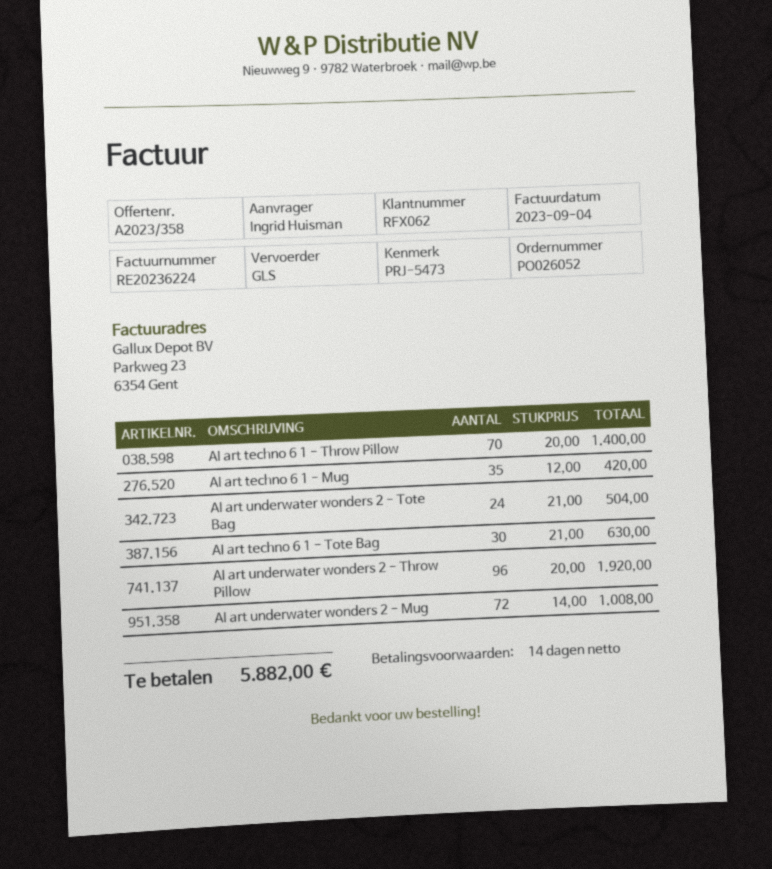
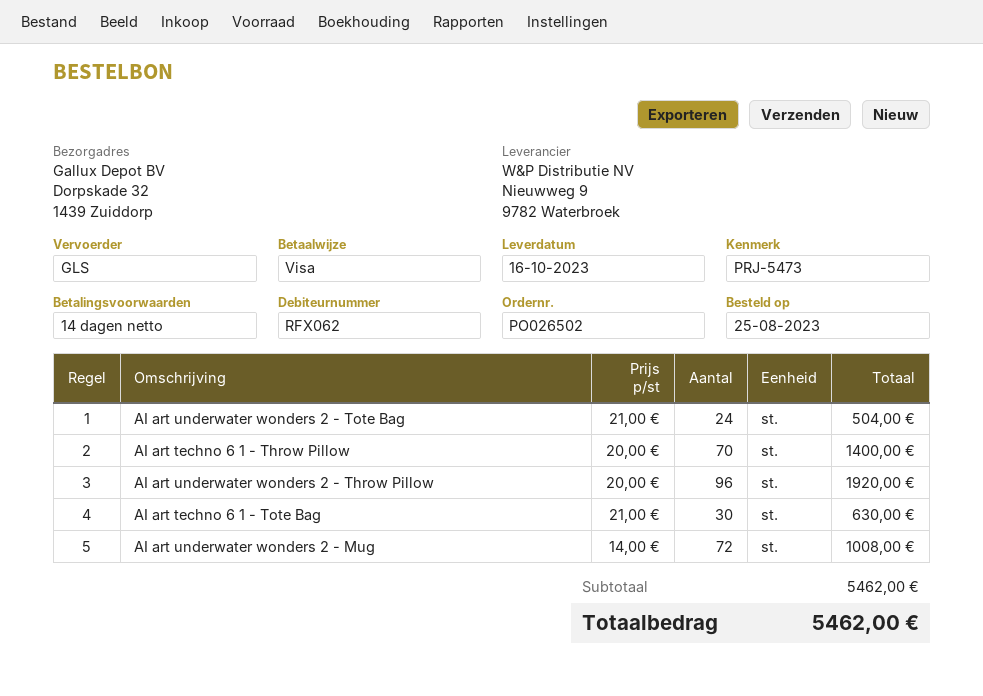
order number: PO026052 -> PO026502
AI art techno 6 1 - Mug: 35 x 12.00 = 420.00 -> none
total: 5882.00 -> 5462.00

